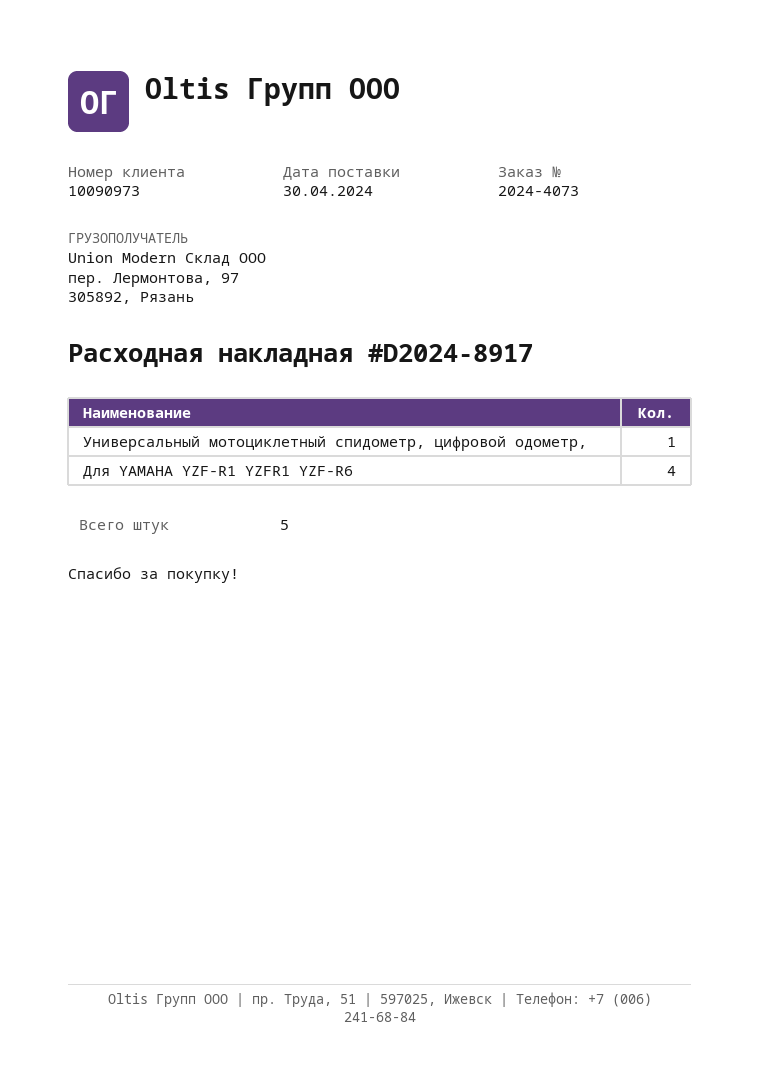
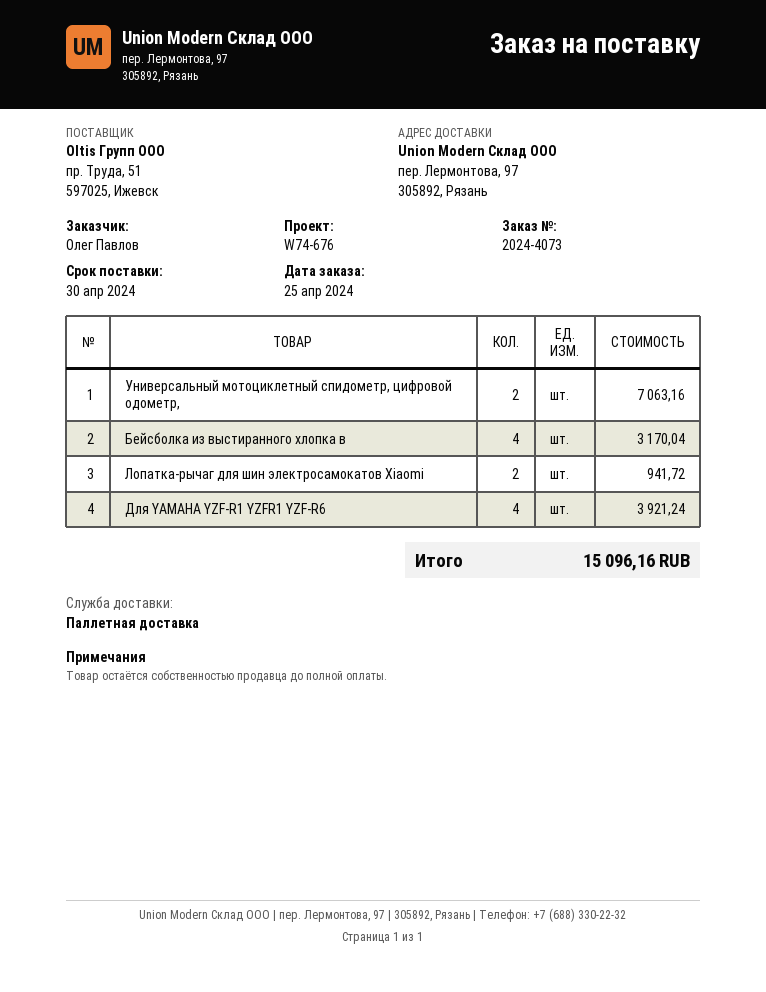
Универсальный мотоциклетный спидометр, цифровой одометр,: 1 -> 2
Бейсболка из выстиранного хлопка в: none -> 4
Лопатка-рычаг для шин электросамокатов Xiaomi: none -> 2

